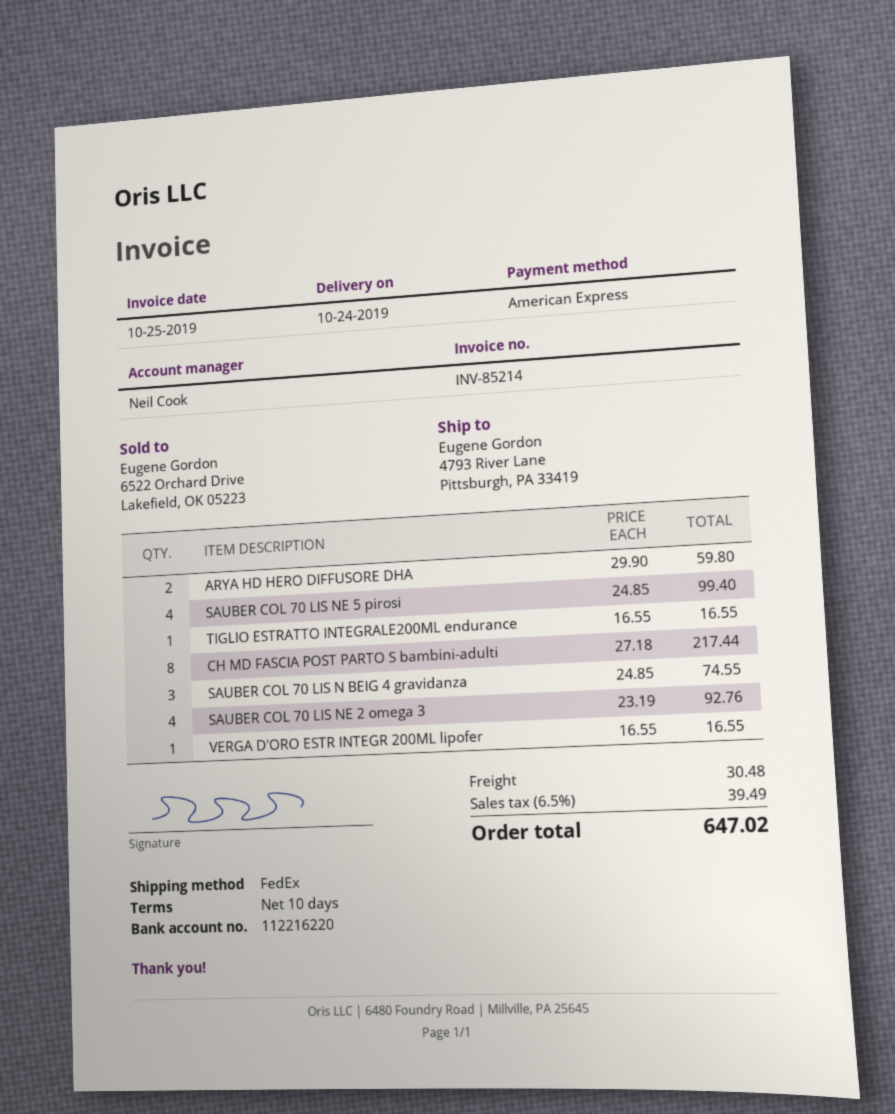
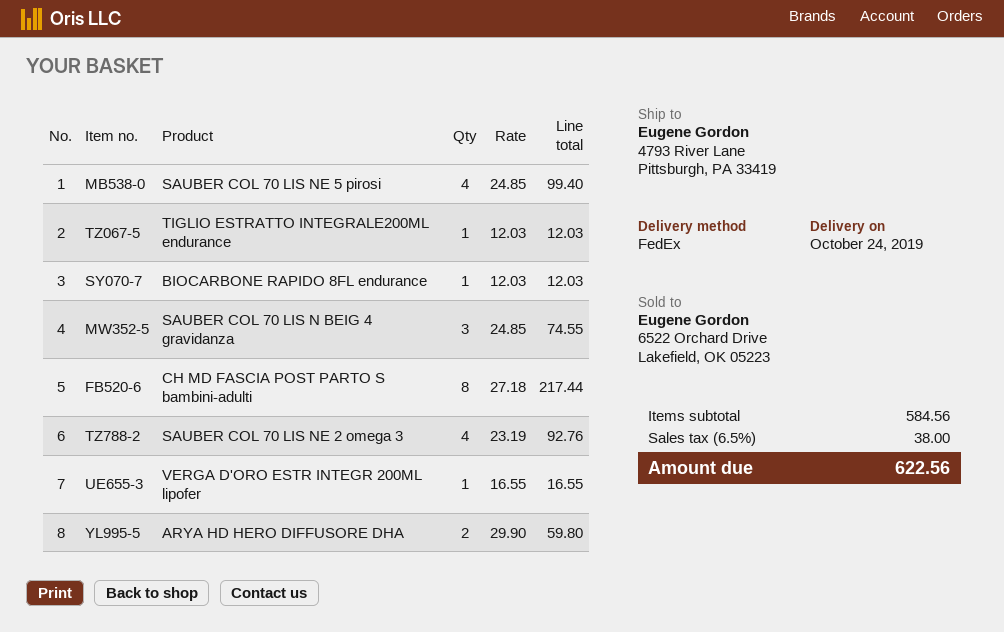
TIGLIO ESTRATTO INTEGRALE200ML endurance: 1 x 16.55 = 16.55 -> 1 x 12.03 = 12.03
BIOCARBONE RAPIDO 8FL endurance: none -> 1 x 12.03 = 12.03
shipping: 30.48 -> none
tax: 6.5% = 39.49 -> 6.5% = 38.00
total: 647.02 -> 622.56

